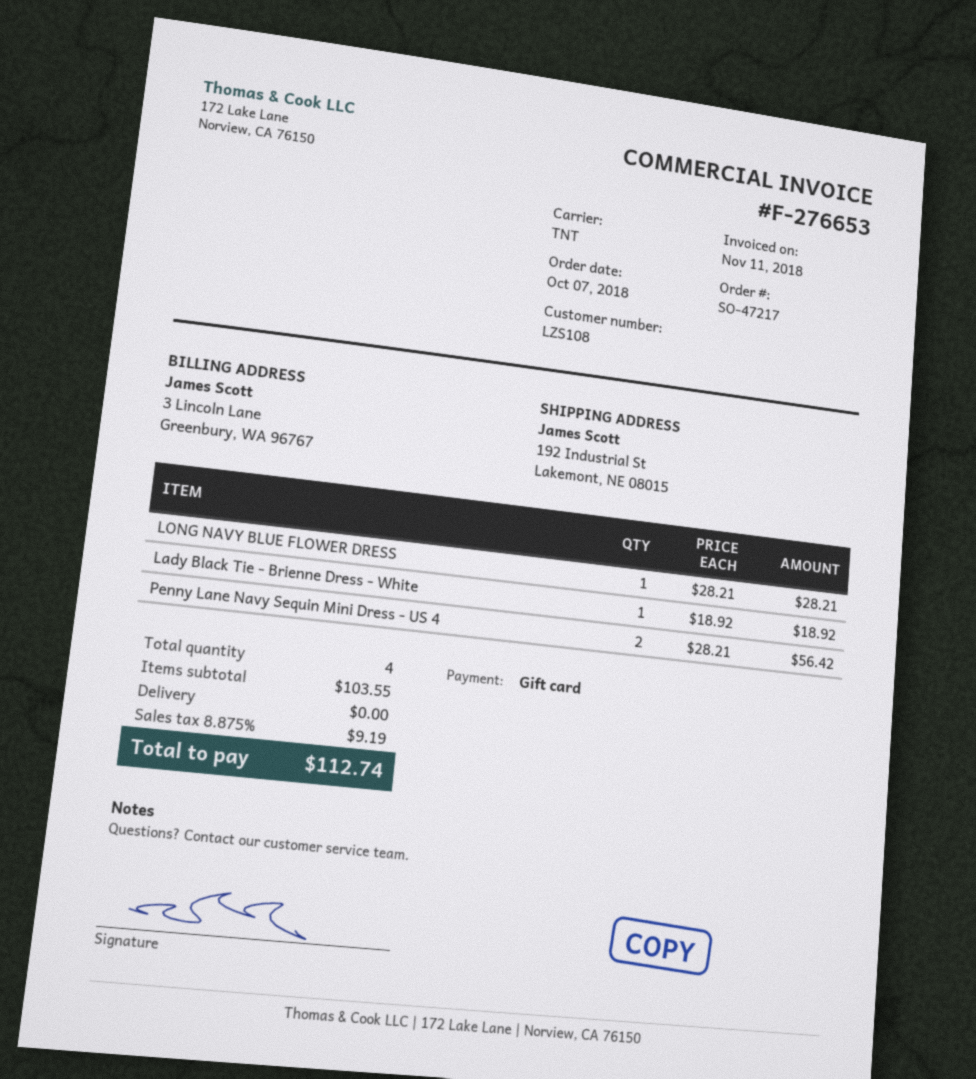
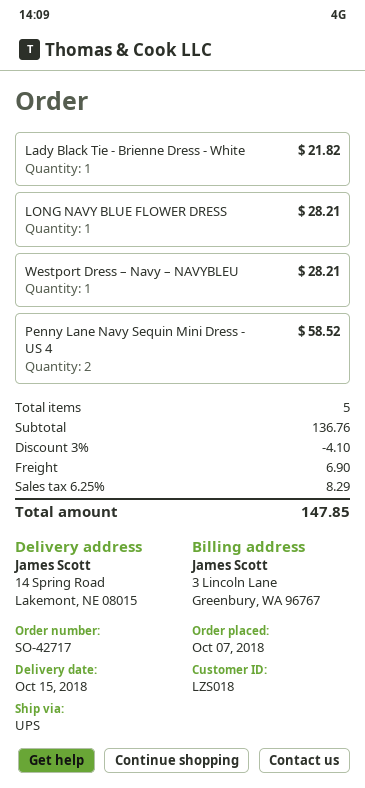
order number: SO-47217 -> SO-42717
customer number: LZS108 -> LZS018
shipping method: TNT -> UPS
ship to: 192 Industrial St, Lakemont, NE 08015 -> 14 Spring Road, Lakemont, NE 08015
Lady Black Tie - Brienne Dress - White: 1 for 18.92 -> 1 for 21.82
Penny Lane Navy Sequin Mini Dress - US 4: 2 for 56.42 -> 2 for 58.52
Westport Dress – Navy – NAVYBLEU: none -> 1 for 28.21
total quantity: 4 -> 5
subtotal: 103.55 -> 136.76
discount: none -> 3% = 4.10
shipping: 0.00 -> 6.90
tax: 8.875% = 9.19 -> 6.25% = 8.29
total: 112.74 -> 147.85

